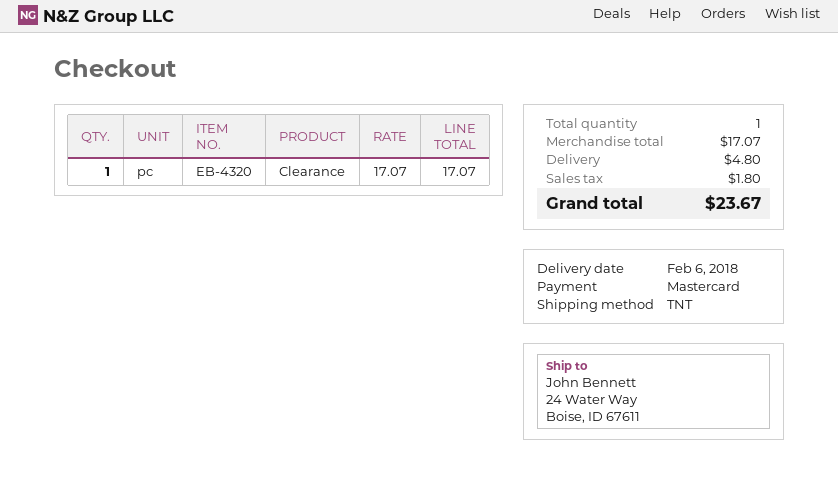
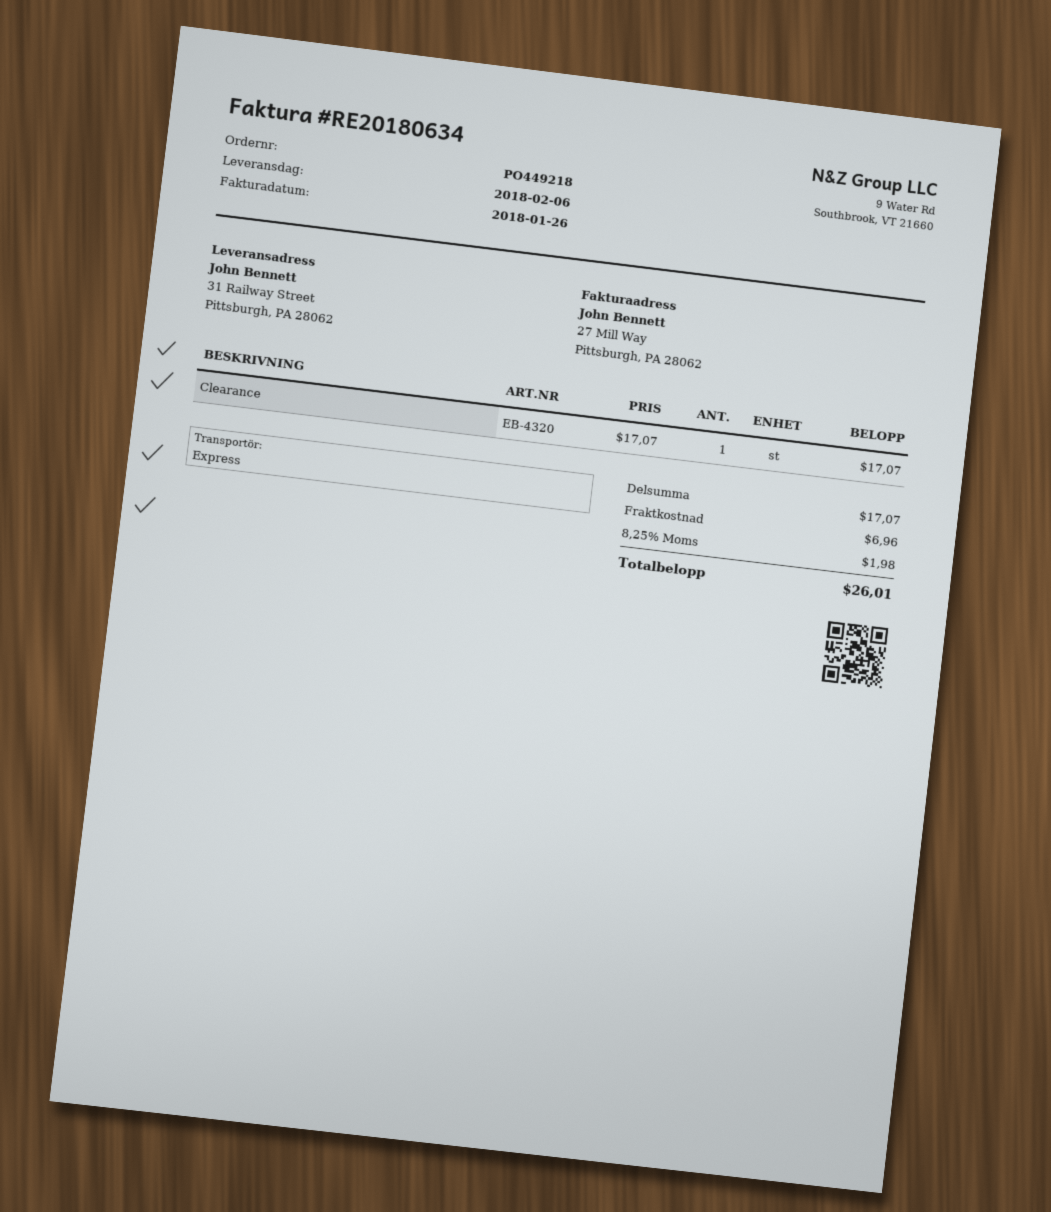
shipping method: TNT -> express
ship to: 24 Water Way, Boise, ID 67611 -> 31 Railway Street, Pittsburgh, PA 28062
shipping: 4.80 -> 6.96
tax: 1.80 -> 1.98
total: 23.67 -> 26.01

